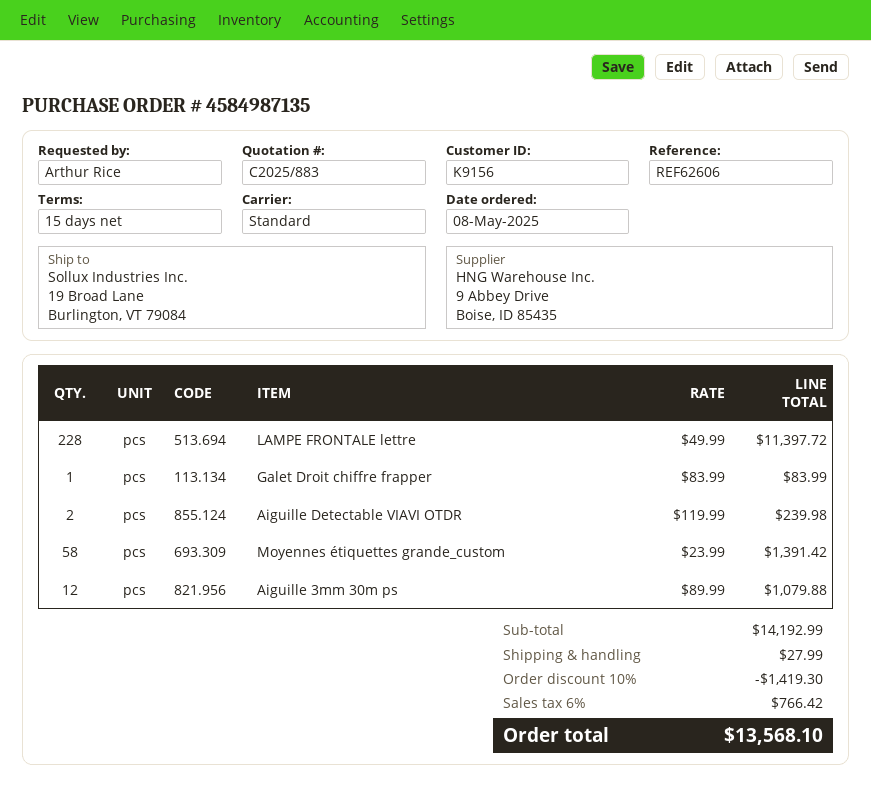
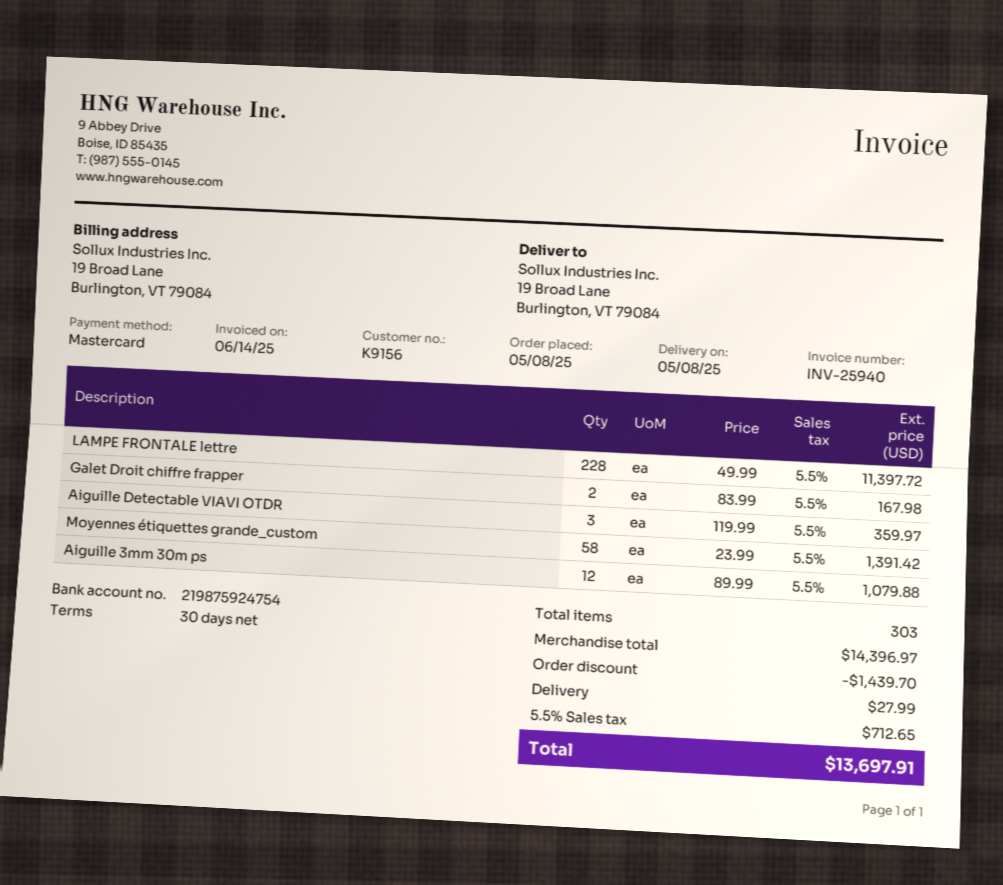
payment terms: 15 days -> 30 days
Galet Droit chiffre frapper: 1 x 83.99 = 83.99 -> 2 x 83.99 = 167.98
Aiguille Detectable VIAVI OTDR: 2 x 119.99 = 239.98 -> 3 x 119.99 = 359.97
subtotal: 14192.99 -> 14396.97
discount: 1419.30 -> 1439.70
tax: 6% = 766.42 -> 5.5% = 712.65
total: 13568.10 -> 13697.91

